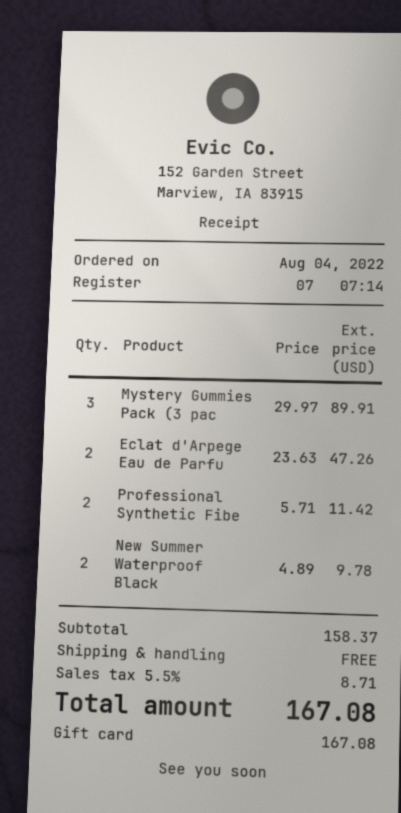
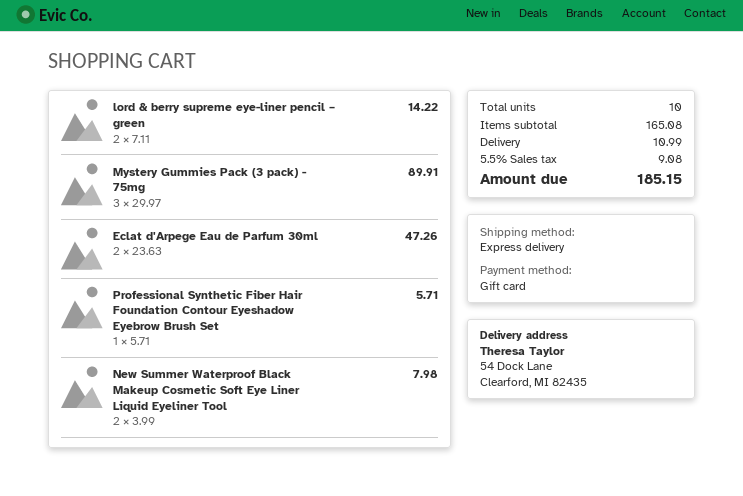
Professional Synthetic Fibe: 2 x 5.71 = 11.42 -> 1 x 5.71 = 5.71
New Summer Waterproof Black: 2 x 4.89 = 9.78 -> 2 x 3.99 = 7.98
lord & berry supreme eye-liner pencil – green: none -> 2 x 7.11 = 14.22
subtotal: 158.37 -> 165.08
shipping: 0.00 -> 10.99
tax: 5.5% = 8.71 -> 5.5% = 9.08
total: 167.08 -> 185.15

